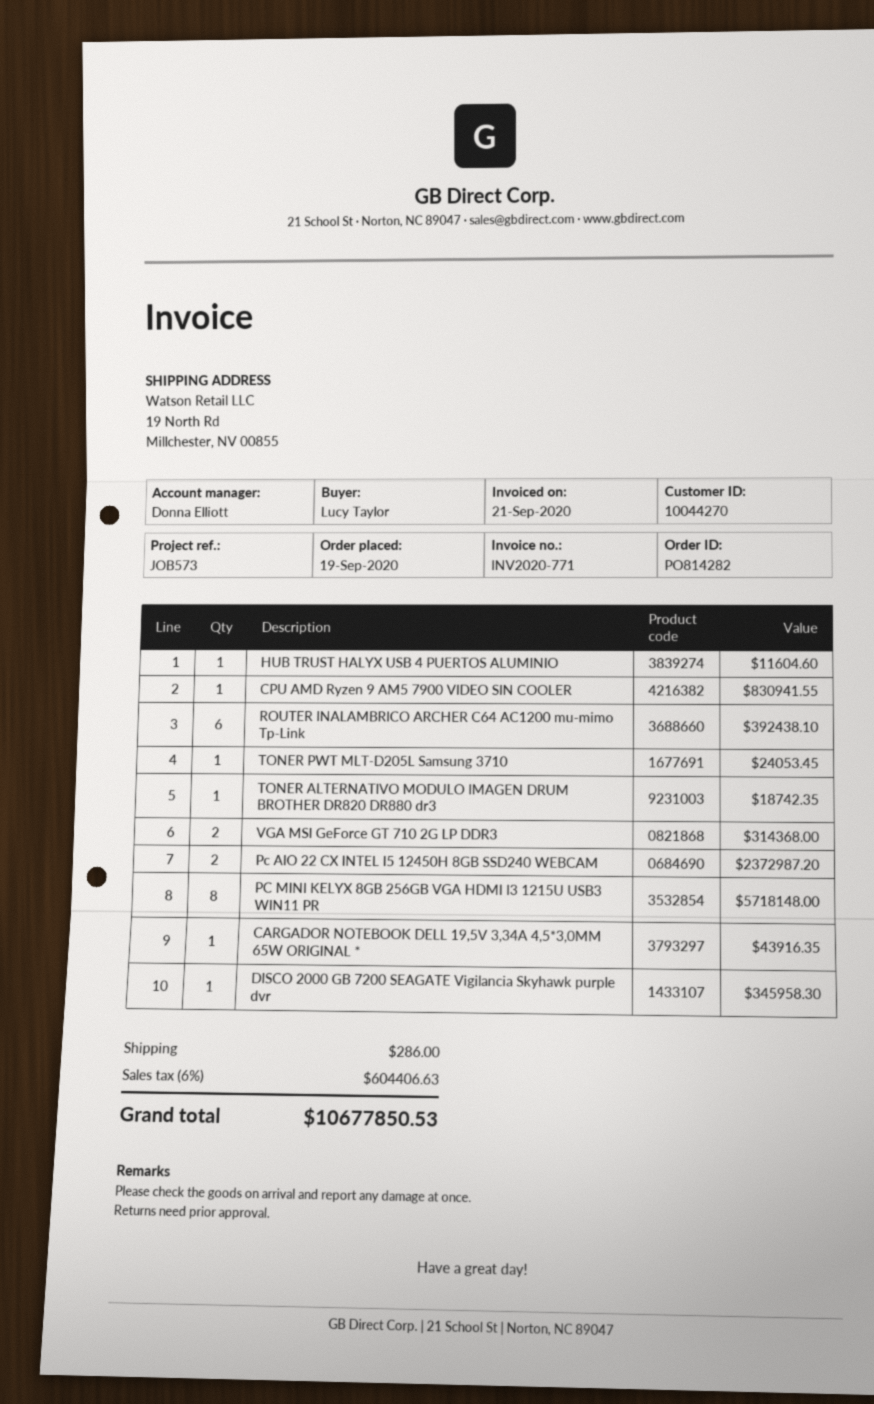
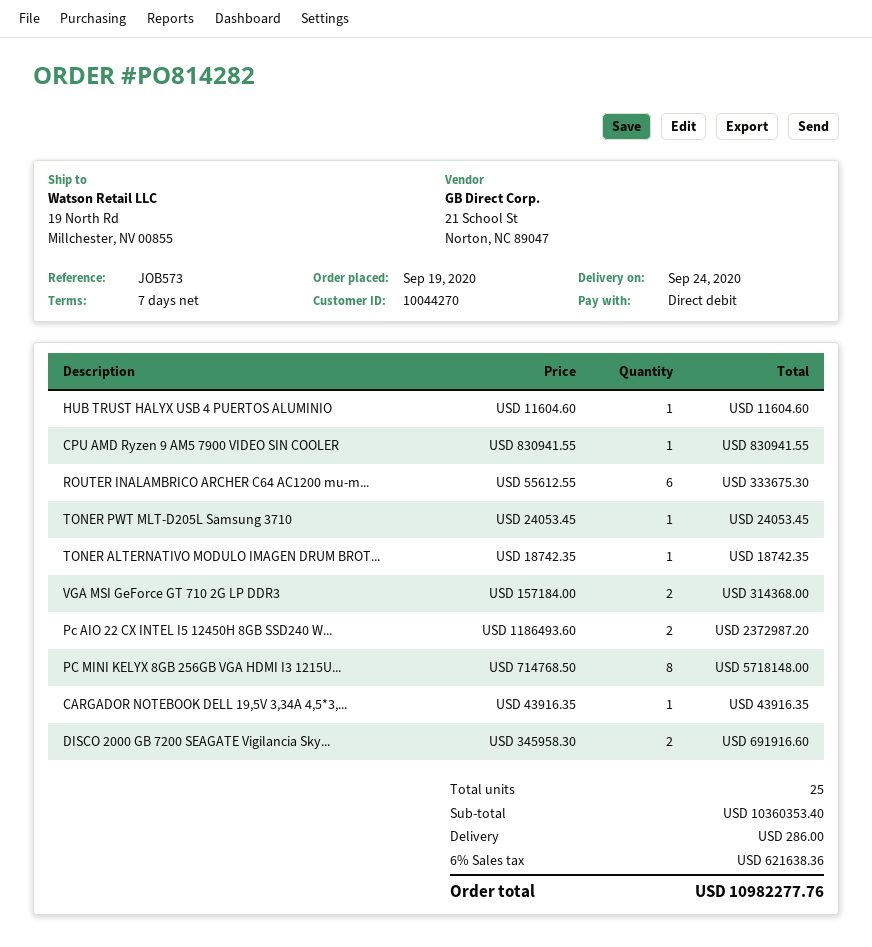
ROUTER INALAMBRICO ARCHER C64 AC1200 mu-mimo Tp-Link: 6 for 392438.10 -> 6 for 333675.30
DISCO 2000 GB 7200 SEAGATE Vigilancia Skyhawk purple dvr: 1 for 345958.30 -> 2 for 691916.60
tax: 6% = 604406.63 -> 6% = 621638.36
total: 10677850.53 -> 10982277.76

